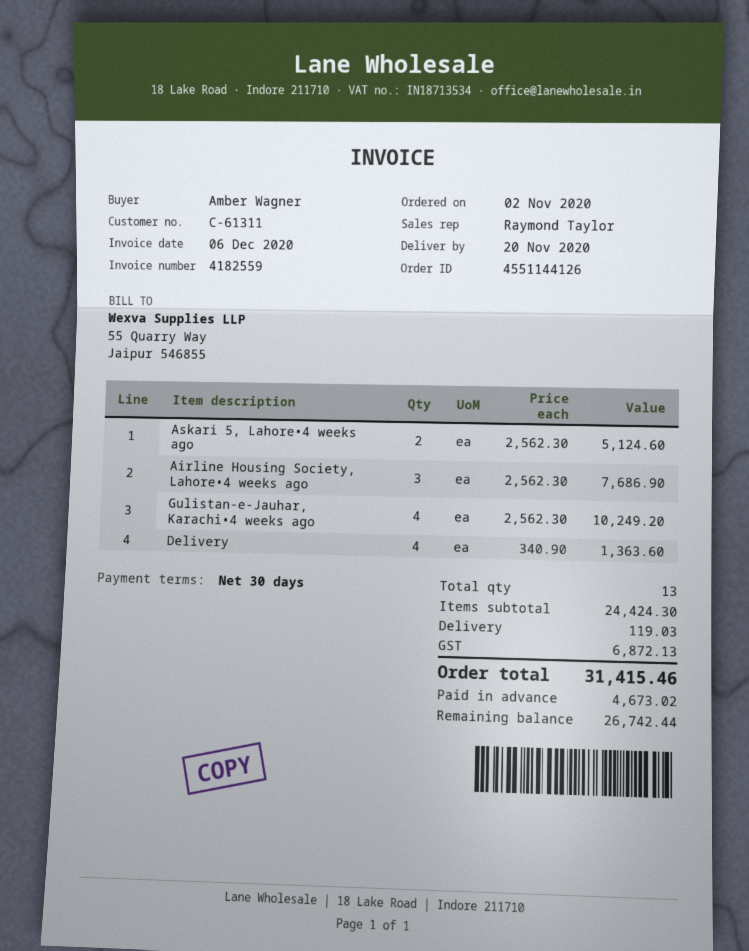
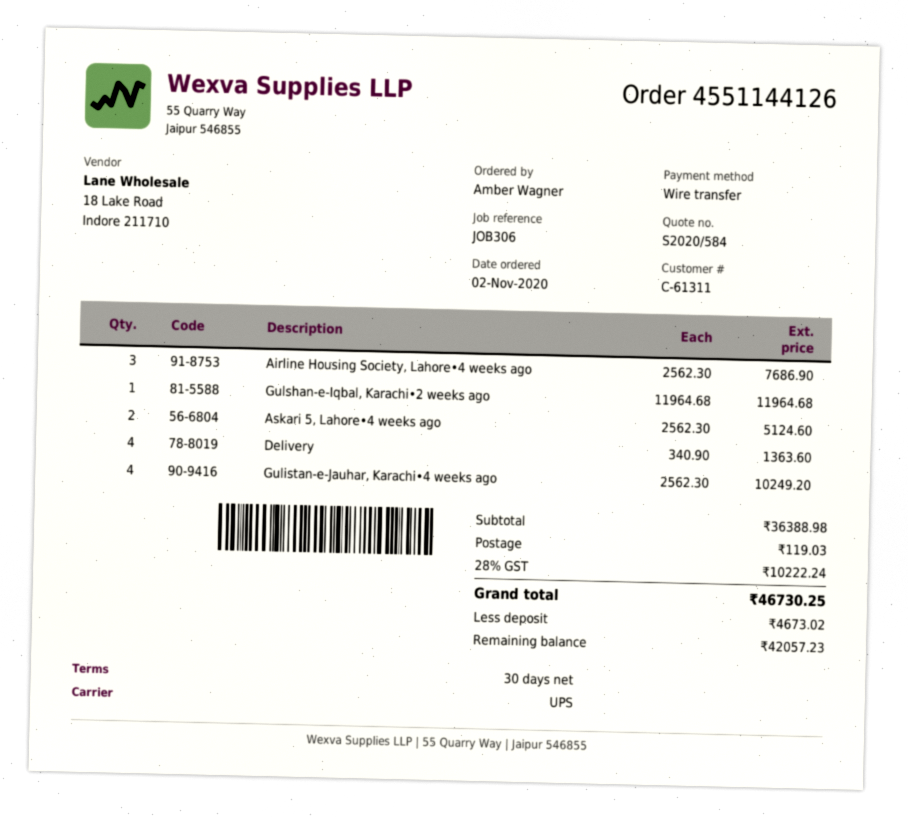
Gulshan-e-Iqbal, Karachi•2 weeks ago: none -> 1 x 11964.68 = 11964.68
subtotal: 24424.30 -> 36388.98
tax: 6872.13 -> 10222.24
total: 31415.46 -> 46730.25
balance: 26742.44 -> 42057.23

